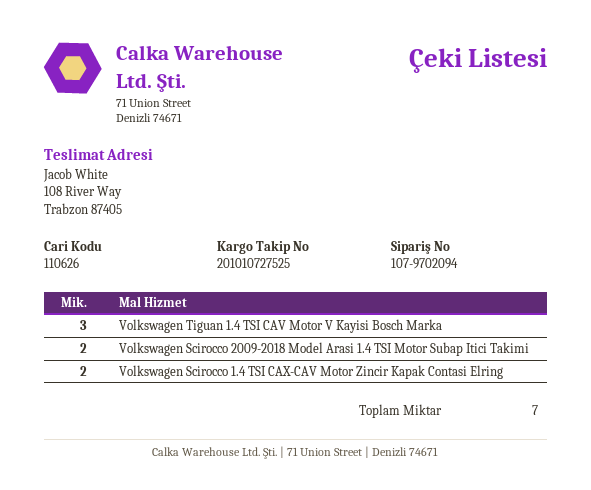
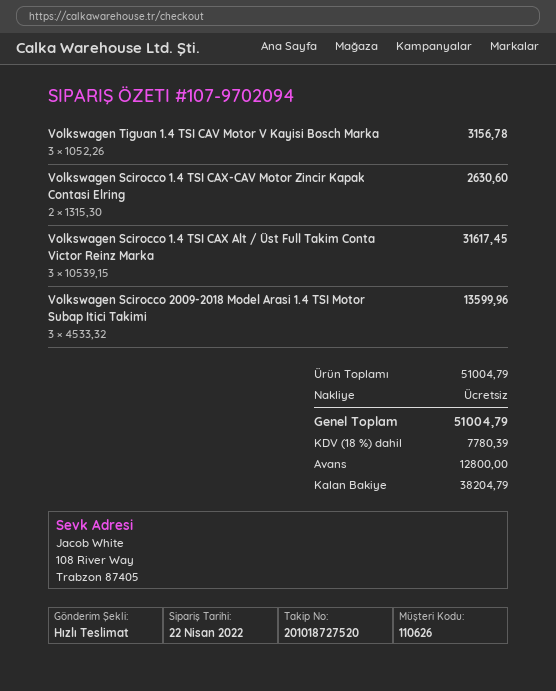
tracking number: 201010727525 -> 201018727520
Volkswagen Scirocco 2009-2018 Model Arasi 1.4 TSI Motor Subap Itici Takimi: 2 -> 3
Volkswagen Scirocco 1.4 TSI CAX Alt / Üst Full Takim Conta Victor Reinz Marka: none -> 3

